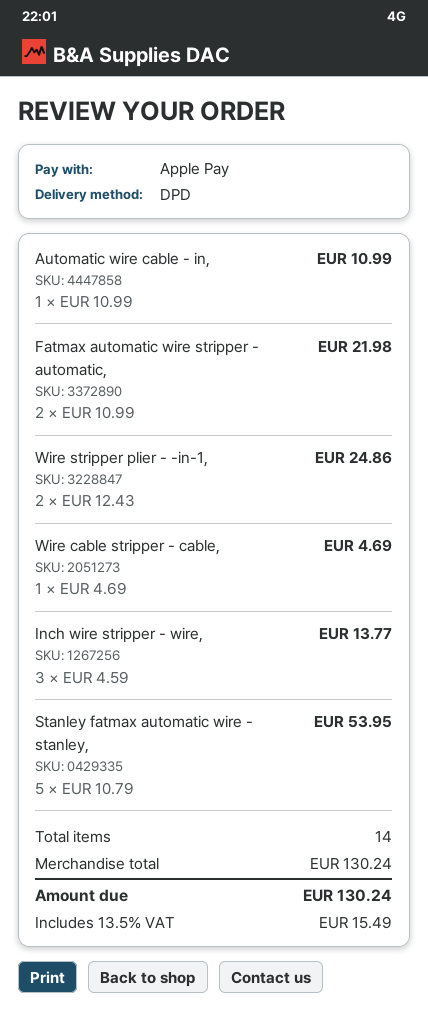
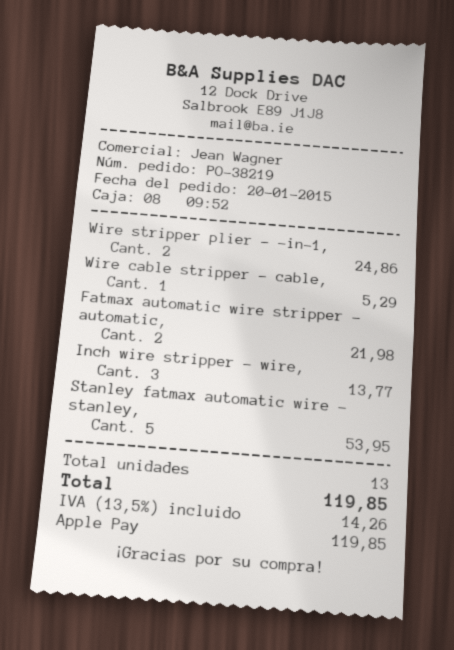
Automatic wire cable - in,: 1 for 10.99 -> none
Wire cable stripper - cable,: 1 for 4.69 -> 1 for 5.29
total quantity: 14 -> 13
tax: 13.5% = 15.49 -> 13.5% = 14.26
total: 130.24 -> 119.85

